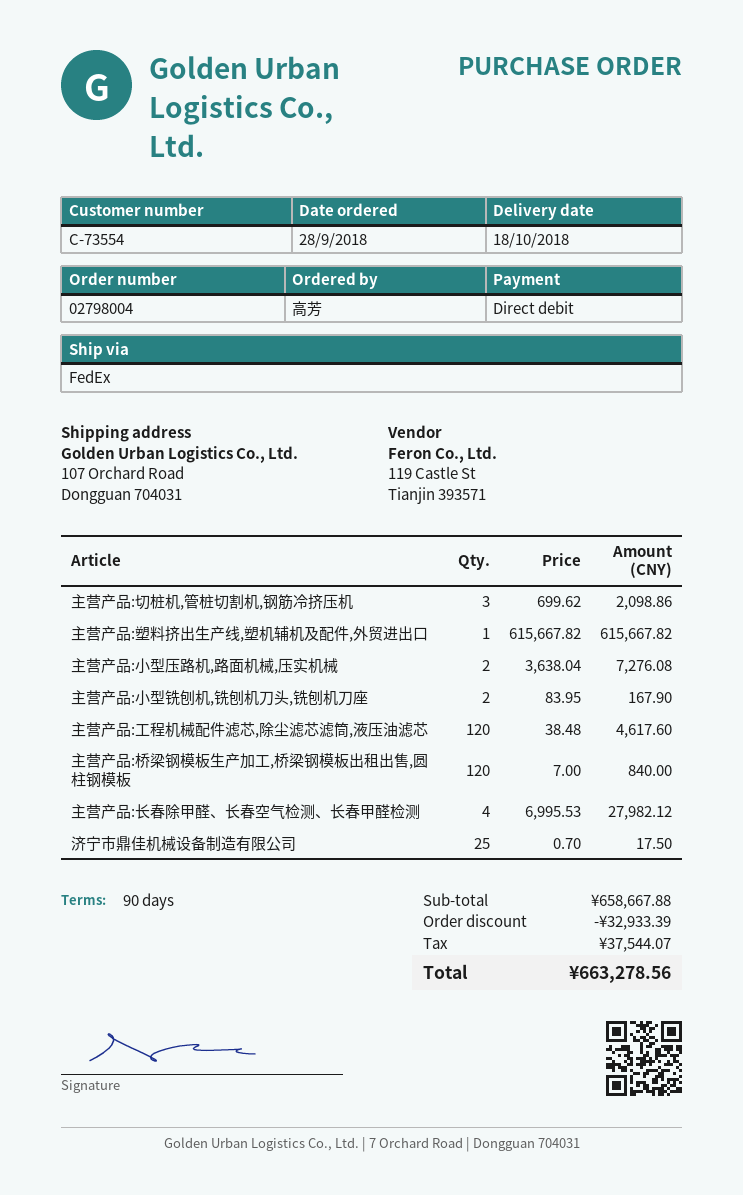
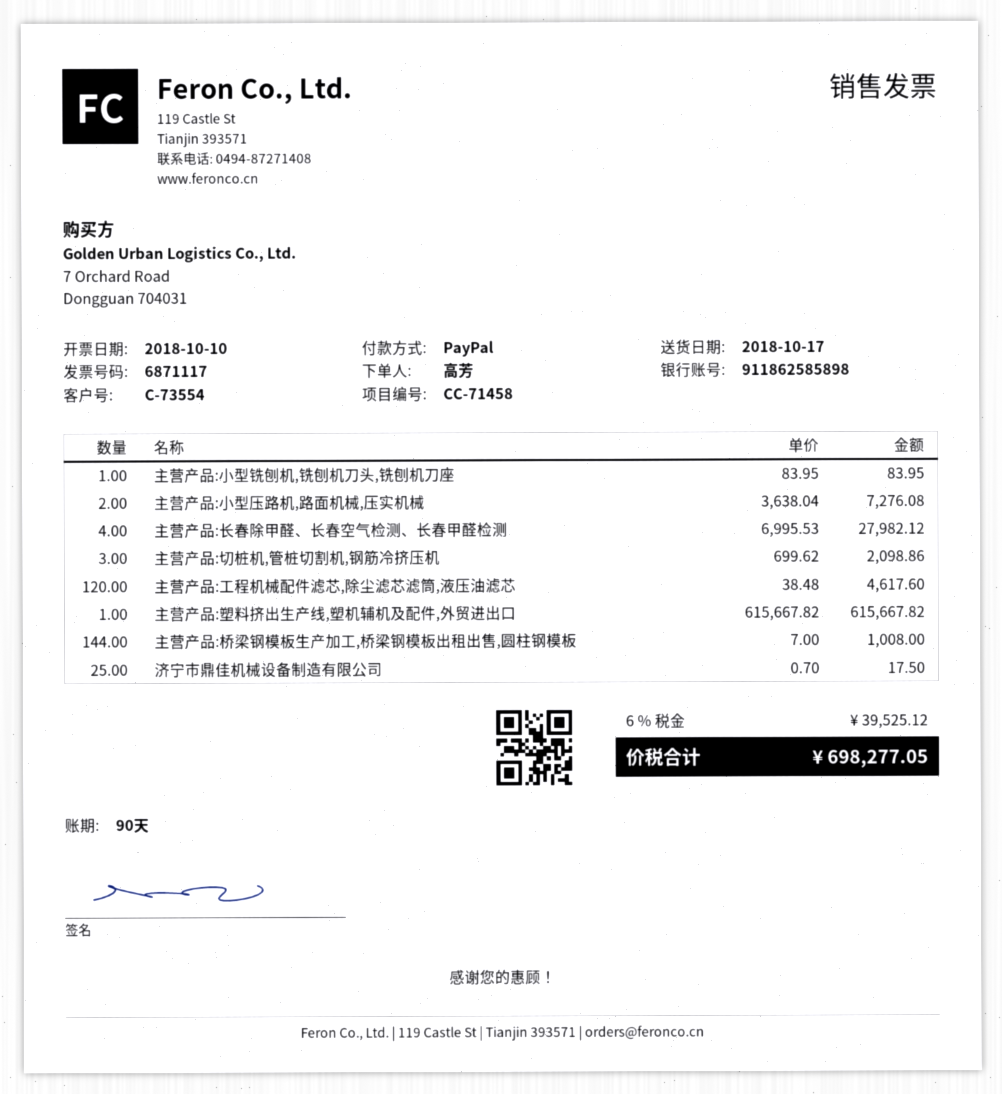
delivery date: 2018-10-18 -> 2018-10-17
payment method: direct debit -> PayPal
主营产品:小型铣刨机,铣刨机刀头,铣刨机刀座: 2 x 83.95 = 167.90 -> 1 x 83.95 = 83.95
主营产品:桥梁钢模板生产加工,桥梁钢模板出租出售,圆柱钢模板: 120 x 7.00 = 840.00 -> 144 x 7.00 = 1008.00
discount: 32933.39 -> none
tax: 37544.07 -> 39525.12
total: 663278.56 -> 698277.05

